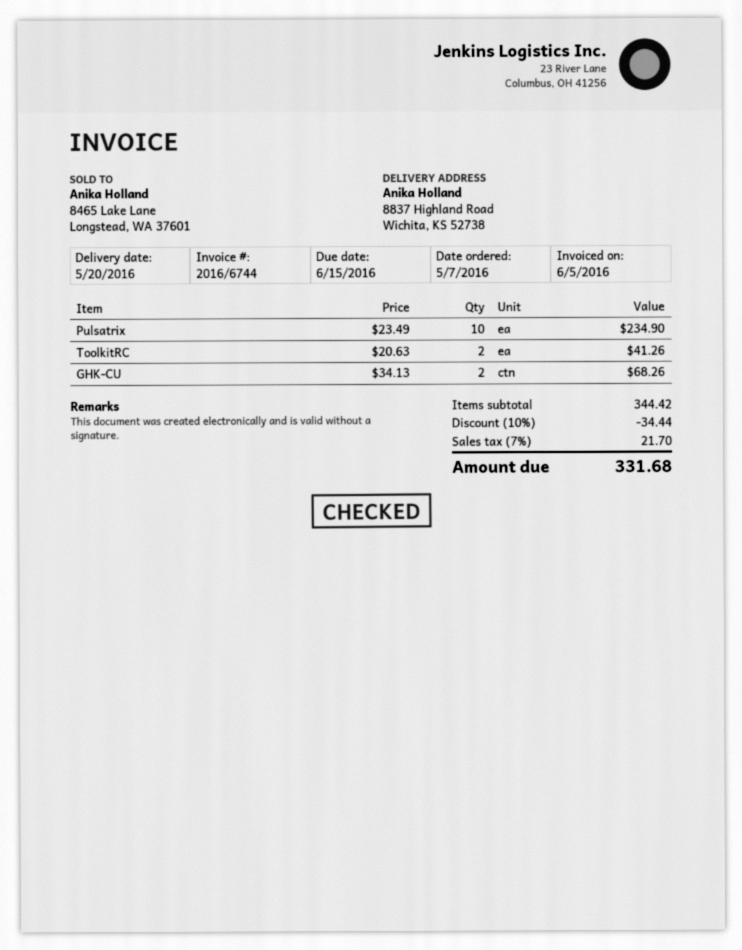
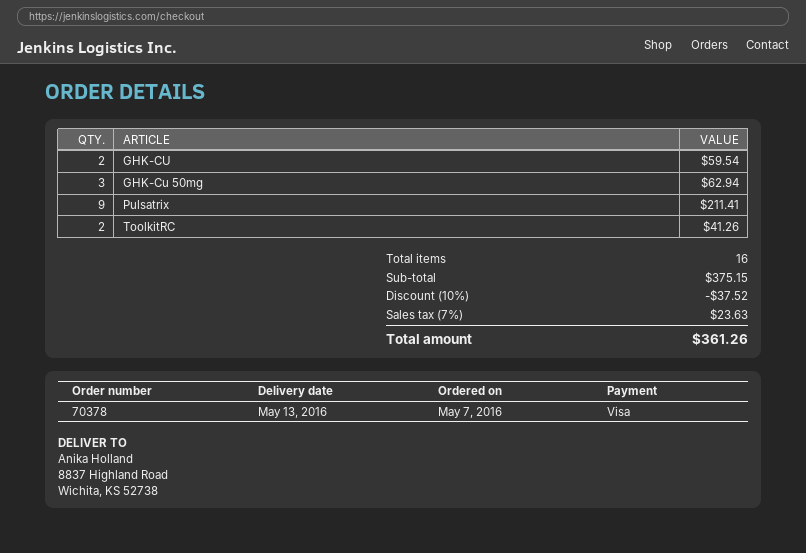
delivery date: 2016-05-20 -> 2016-05-13
Pulsatrix: 10 for 234.90 -> 9 for 211.41
GHK-CU: 2 for 68.26 -> 2 for 59.54
GHK-Cu 50mg: none -> 3 for 62.94
subtotal: 344.42 -> 375.15
discount: 10% = 34.44 -> 10% = 37.52
tax: 7% = 21.70 -> 7% = 23.63
total: 331.68 -> 361.26

